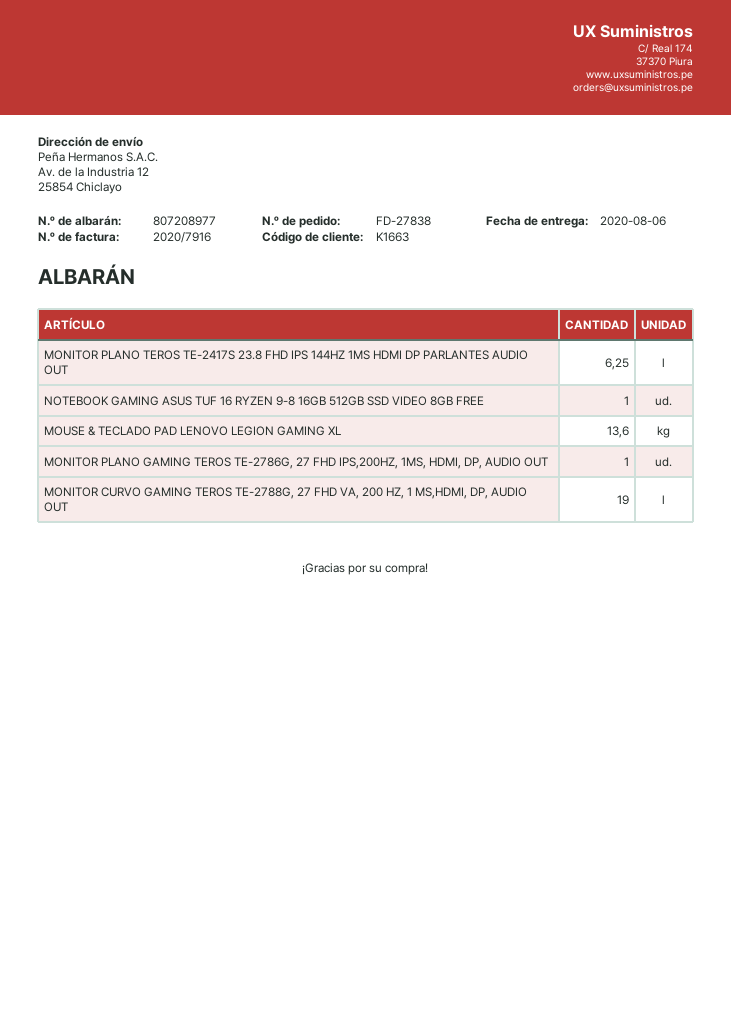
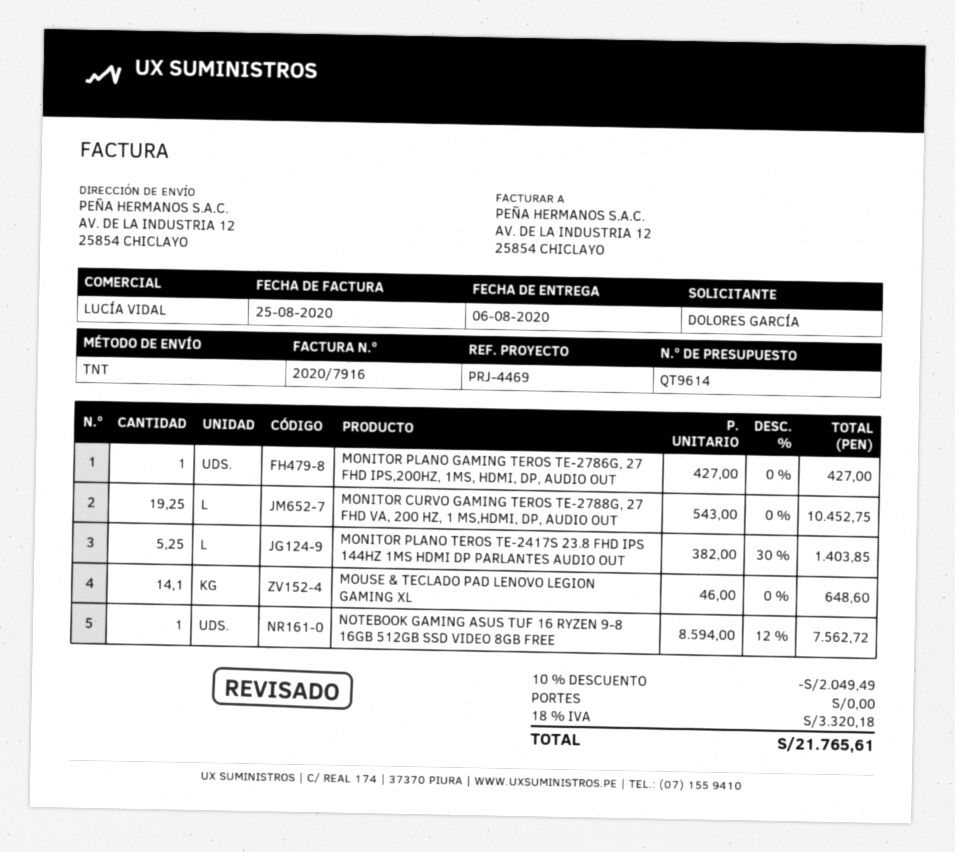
MONITOR PLANO TEROS TE-2417S 23.8 FHD IPS 144HZ 1MS HDMI DP PARLANTES AUDIO OUT: 6.25 -> 5.25
MOUSE & TECLADO PAD LENOVO LEGION GAMING XL: 13.6 -> 14.1
MONITOR CURVO GAMING TEROS TE-2788G, 27 FHD VA, 200 HZ, 1 MS,HDMI, DP, AUDIO OUT: 19 -> 19.25

